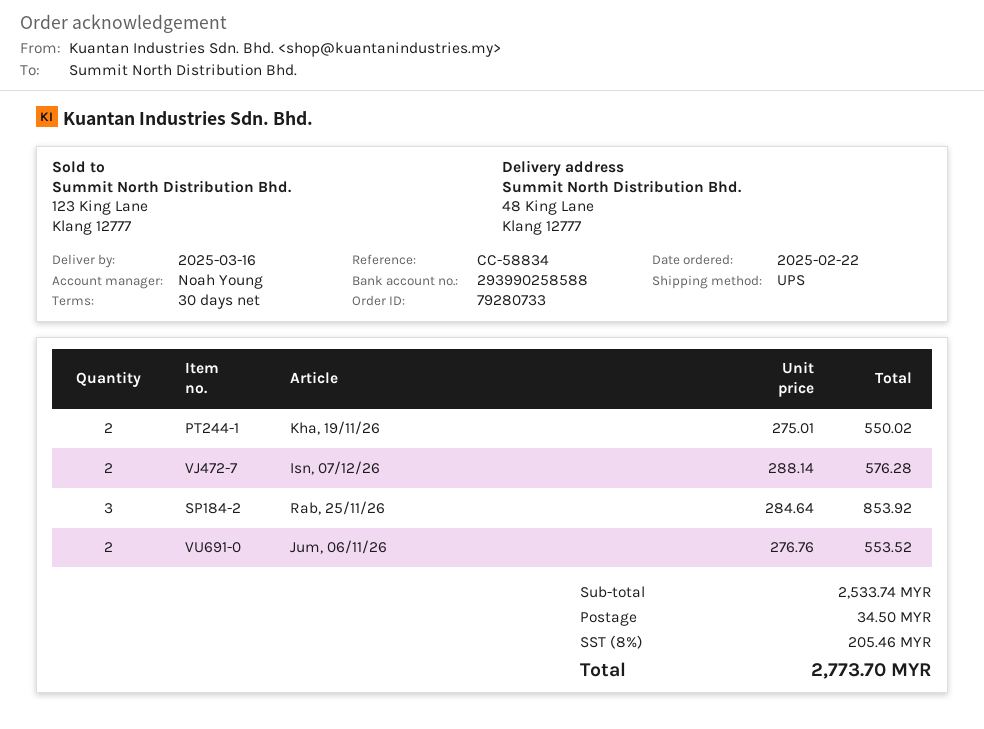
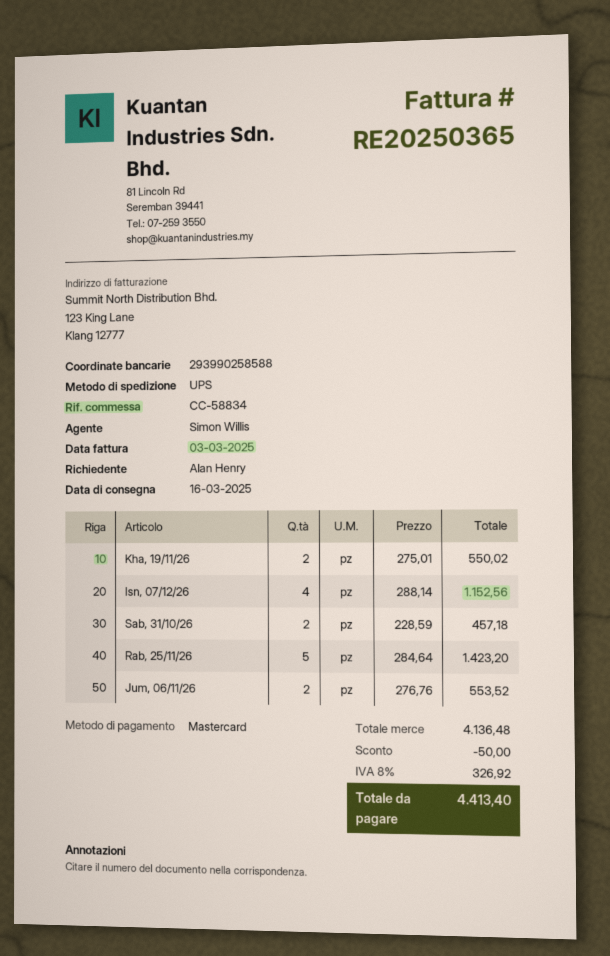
sales rep: Noah Young -> Simon Willis
Isn, 07/12/26: 2 x 288.14 = 576.28 -> 4 x 288.14 = 1152.56
Rab, 25/11/26: 3 x 284.64 = 853.92 -> 5 x 284.64 = 1423.20
Sab, 31/10/26: none -> 2 x 228.59 = 457.18
subtotal: 2533.74 -> 4136.48
discount: none -> 50.00
shipping: 34.50 -> none
tax: 8% = 205.46 -> 8% = 326.92
total: 2773.70 -> 4413.40

